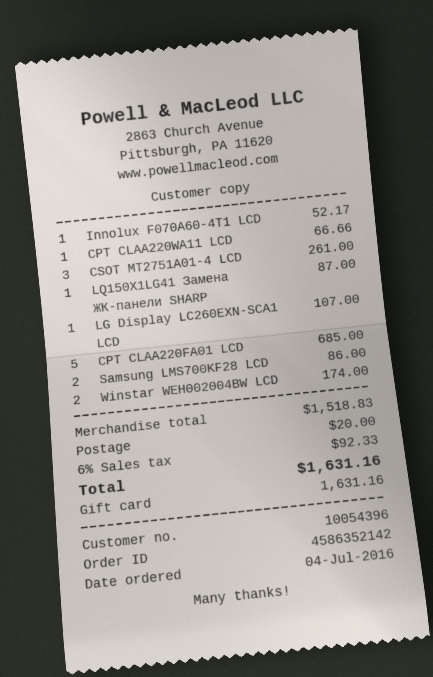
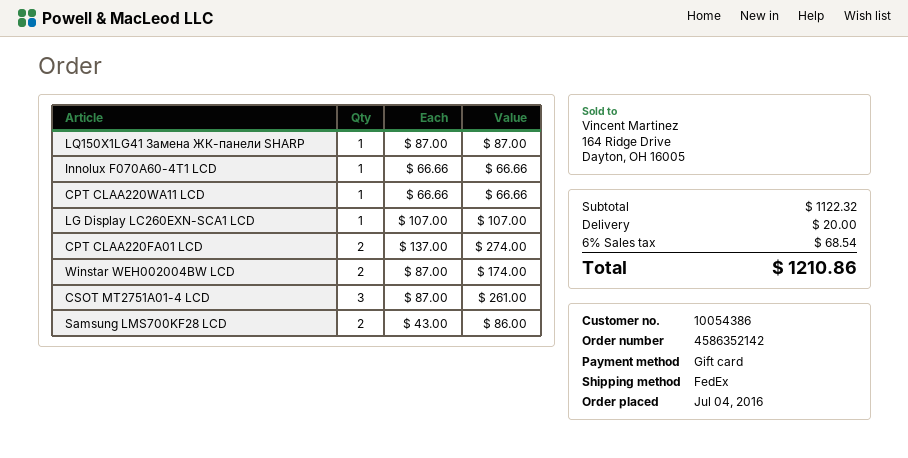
customer number: 10054396 -> 10054386
Innolux F070A60-4T1 LCD: 1 for 52.17 -> 1 for 66.66
CPT CLAA220FA01 LCD: 5 for 685.00 -> 2 for 274.00
subtotal: 1518.83 -> 1122.32
tax: 6% = 92.33 -> 6% = 68.54
total: 1631.16 -> 1210.86

